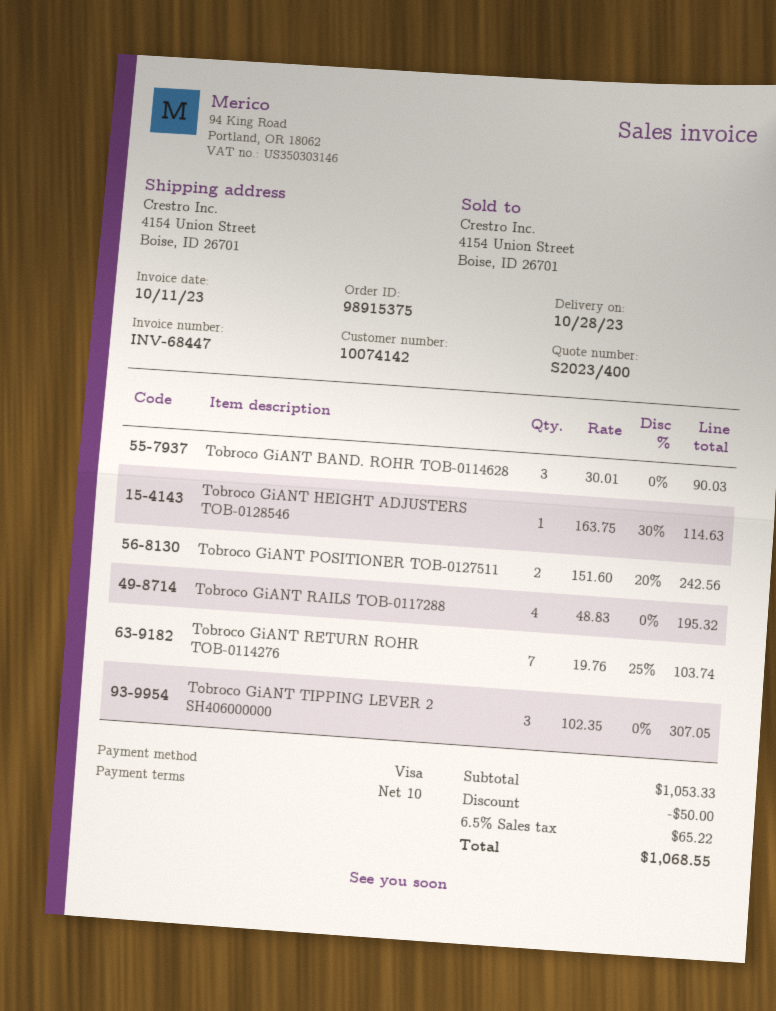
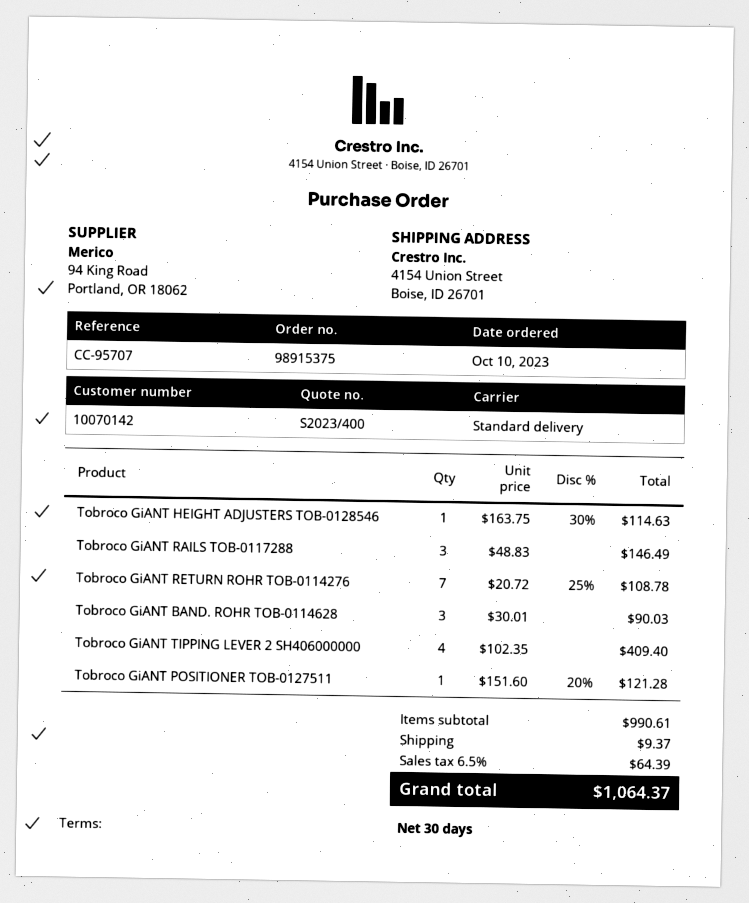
payment terms: 10 days -> 30 days
customer number: 10074142 -> 10070142
Tobroco GiANT POSITIONER TOB-0127511: 2 x 151.60 - 20% = 242.56 -> 1 x 151.60 - 20% = 121.28
Tobroco GiANT RAILS TOB-0117288: 4 x 48.83 = 195.32 -> 3 x 48.83 = 146.49
Tobroco GiANT RETURN ROHR TOB-0114276: 7 x 19.76 - 25% = 103.74 -> 7 x 20.72 - 25% = 108.78
Tobroco GiANT TIPPING LEVER 2 SH406000000: 3 x 102.35 = 307.05 -> 4 x 102.35 = 409.40
subtotal: 1053.33 -> 990.61
discount: 50.00 -> none
shipping: none -> 9.37
tax: 6.5% = 65.22 -> 6.5% = 64.39
total: 1068.55 -> 1064.37

